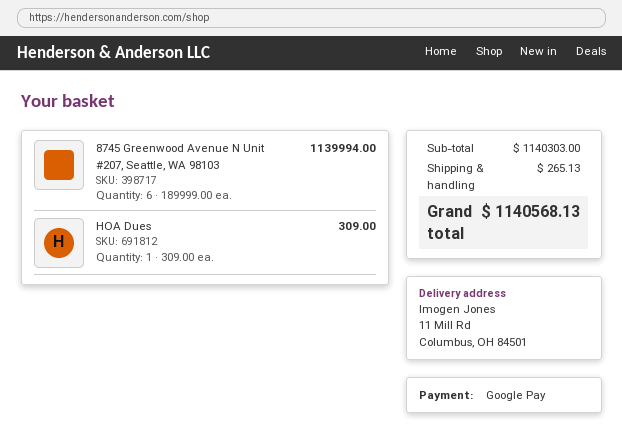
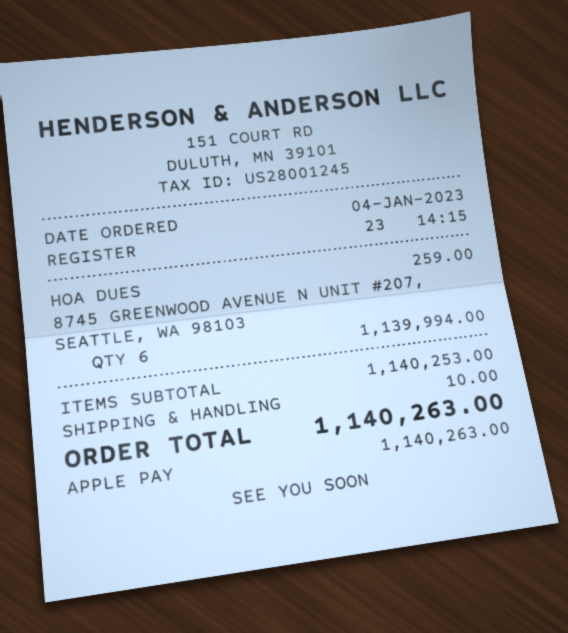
payment method: Google Pay -> Apple Pay
HOA Dues: 1 for 309.00 -> 1 for 259.00
subtotal: 1140303.00 -> 1140253.00
shipping: 265.13 -> 10.00
total: 1140568.13 -> 1140263.00

